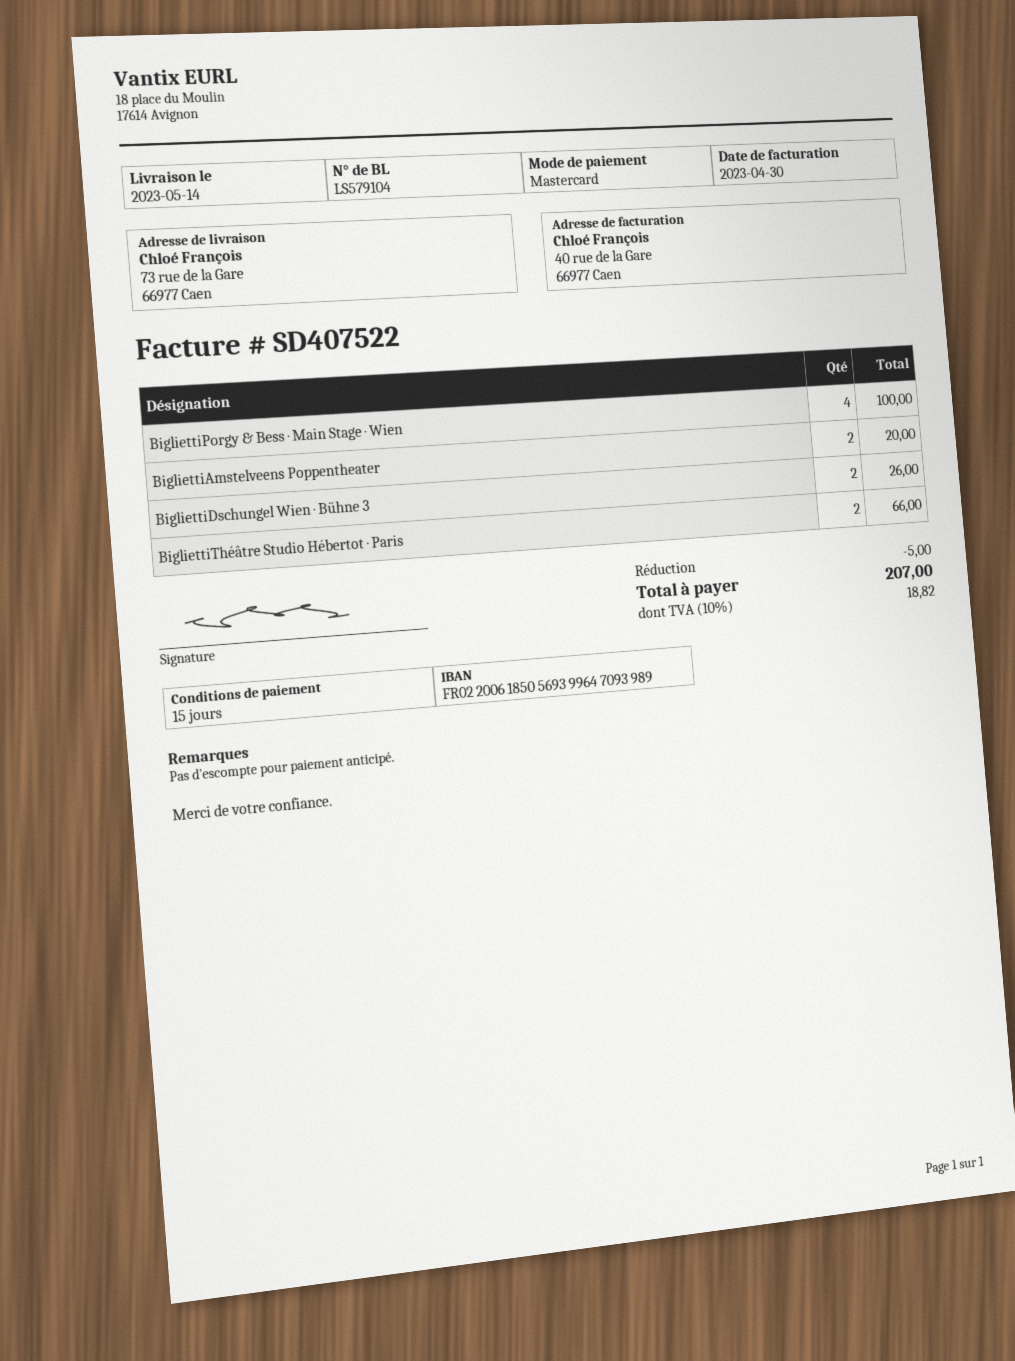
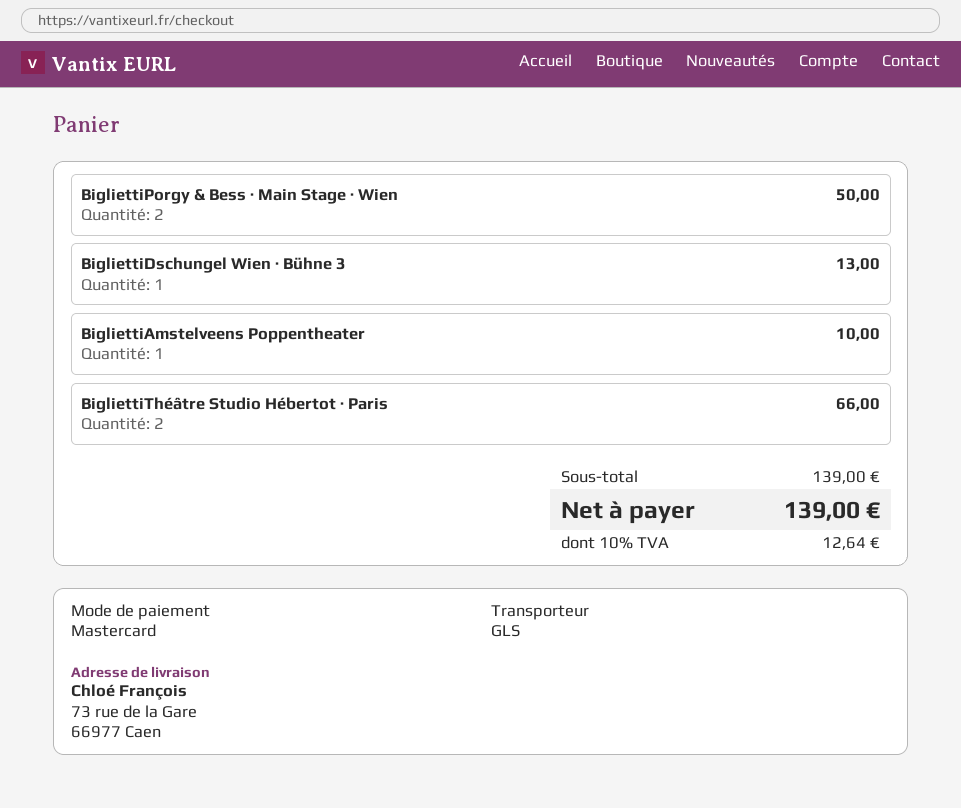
BigliettiPorgy & Bess · Main Stage · Wien: 4 for 100.00 -> 2 for 50.00
BigliettiAmstelveens Poppentheater: 2 for 20.00 -> 1 for 10.00
BigliettiDschungel Wien · Bühne 3: 2 for 26.00 -> 1 for 13.00
discount: 5.00 -> none
tax: 10% = 18.82 -> 10% = 12.64
total: 207.00 -> 139.00

